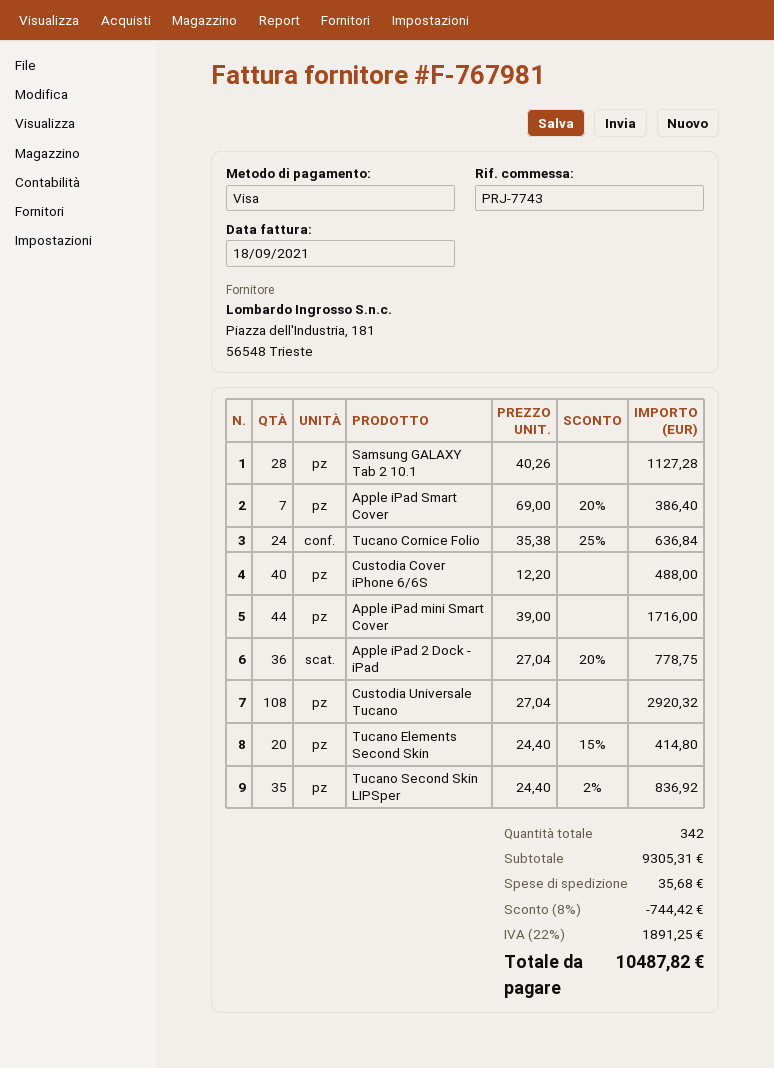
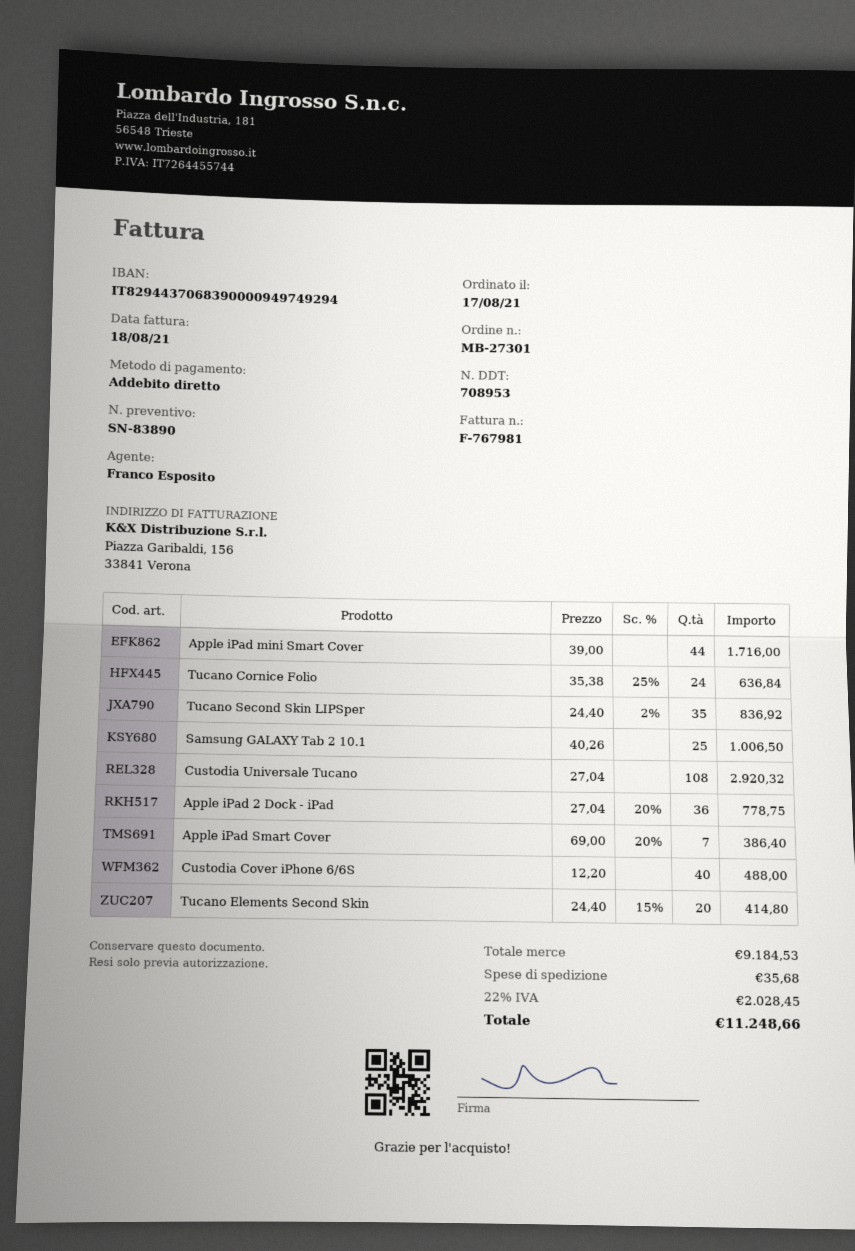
invoice date: 2021-09-18 -> 2021-08-18
payment method: Visa -> direct debit
Samsung GALAXY Tab 2 10.1: 28 x 40.26 = 1127.28 -> 25 x 40.26 = 1006.50
subtotal: 9305.31 -> 9184.53
discount: 8% = 744.42 -> none
tax: 22% = 1891.25 -> 22% = 2028.45
total: 10487.82 -> 11248.66

